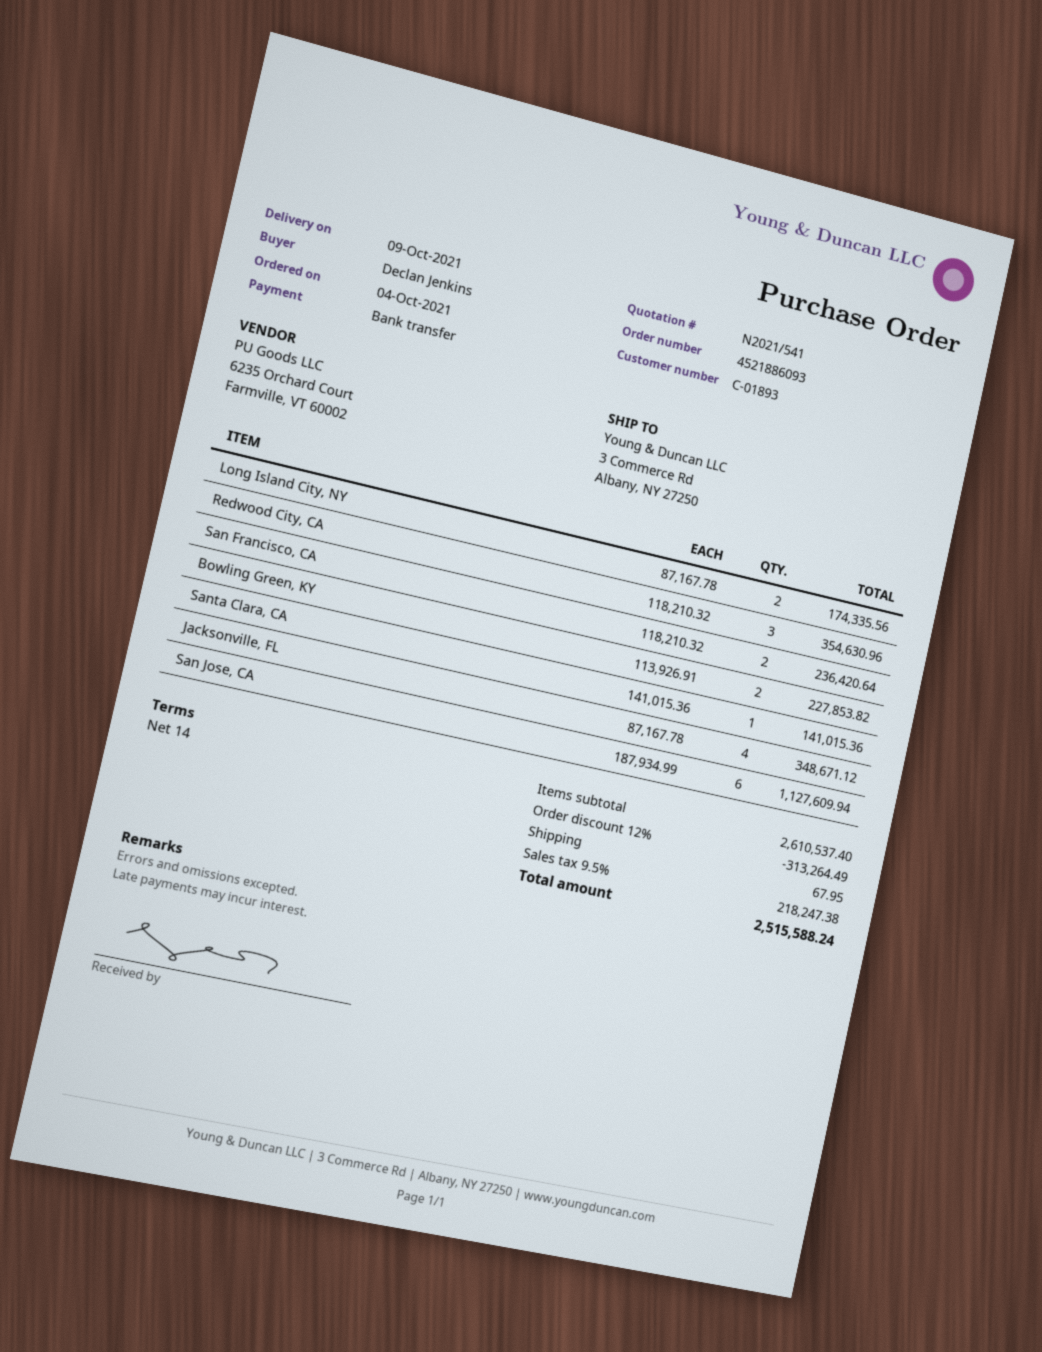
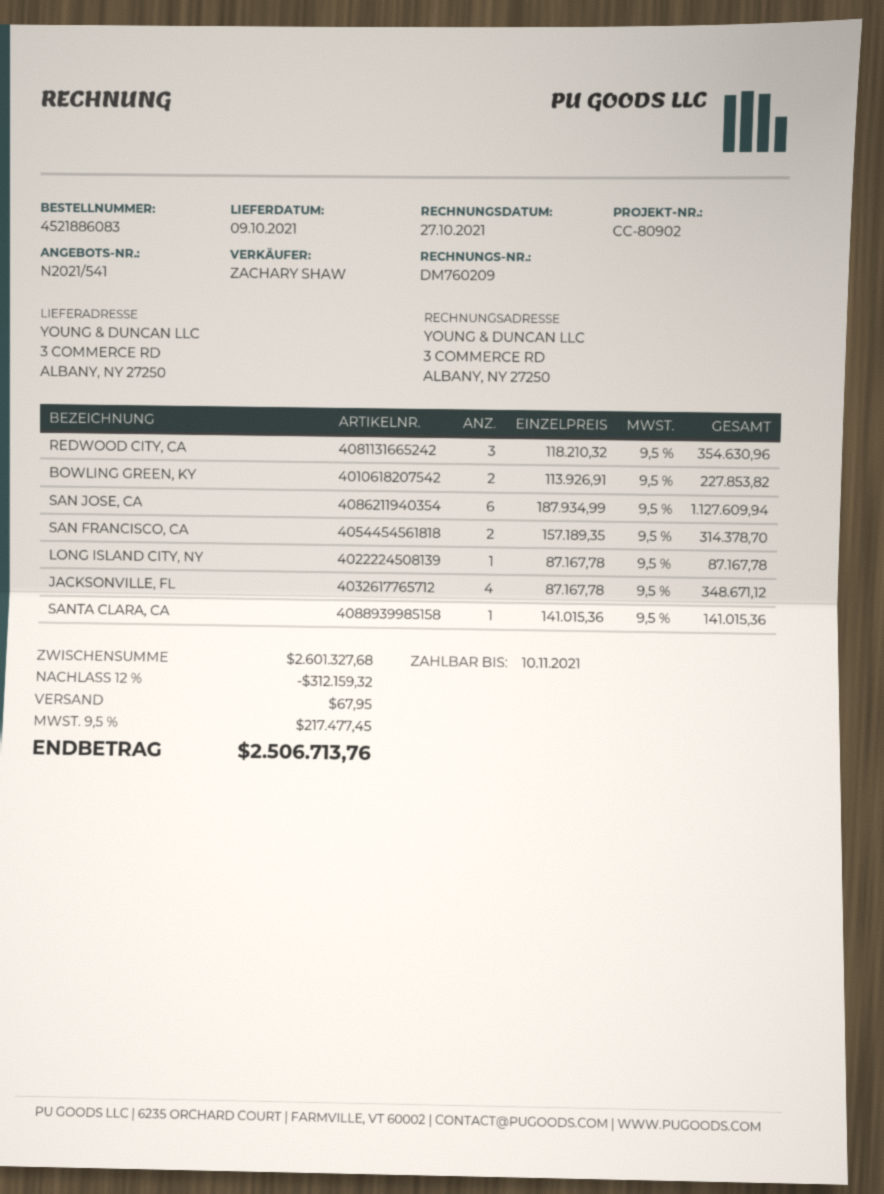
order number: 4521886093 -> 4521886083
Long Island City, NY: 2 x 87167.78 = 174335.56 -> 1 x 87167.78 = 87167.78
San Francisco, CA: 2 x 118210.32 = 236420.64 -> 2 x 157189.35 = 314378.70
subtotal: 2610537.40 -> 2601327.68
discount: 12% = 313264.49 -> 12% = 312159.32
tax: 9.5% = 218247.38 -> 9.5% = 217477.45
total: 2515588.24 -> 2506713.76

